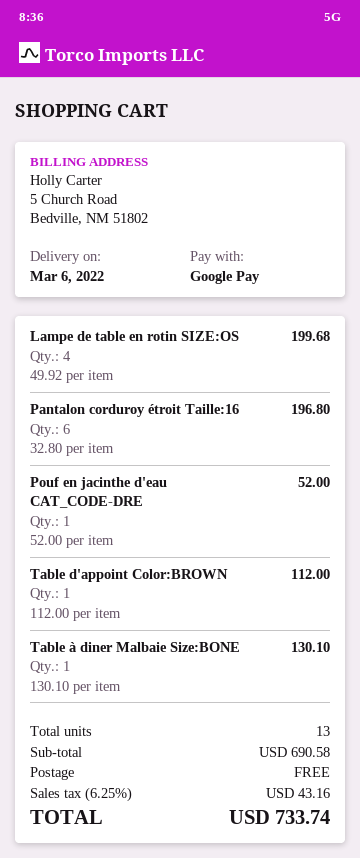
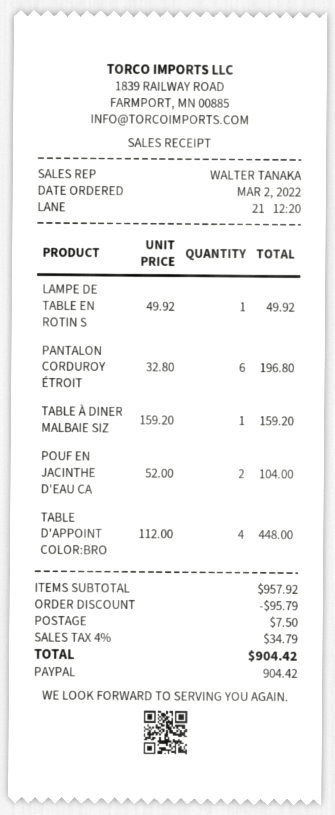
payment method: Google Pay -> PayPal
Lampe de table en rotin SIZE:OS: 4 x 49.92 = 199.68 -> 1 x 49.92 = 49.92
Pouf en jacinthe d'eau CAT_CODE-DRE: 1 x 52.00 = 52.00 -> 2 x 52.00 = 104.00
Table d'appoint Color:BROWN: 1 x 112.00 = 112.00 -> 4 x 112.00 = 448.00
Table à diner Malbaie Size:BONE: 1 x 130.10 = 130.10 -> 1 x 159.20 = 159.20
subtotal: 690.58 -> 957.92
discount: none -> 95.79
shipping: 0.00 -> 7.50
tax: 6.25% = 43.16 -> 4% = 34.79
total: 733.74 -> 904.42

